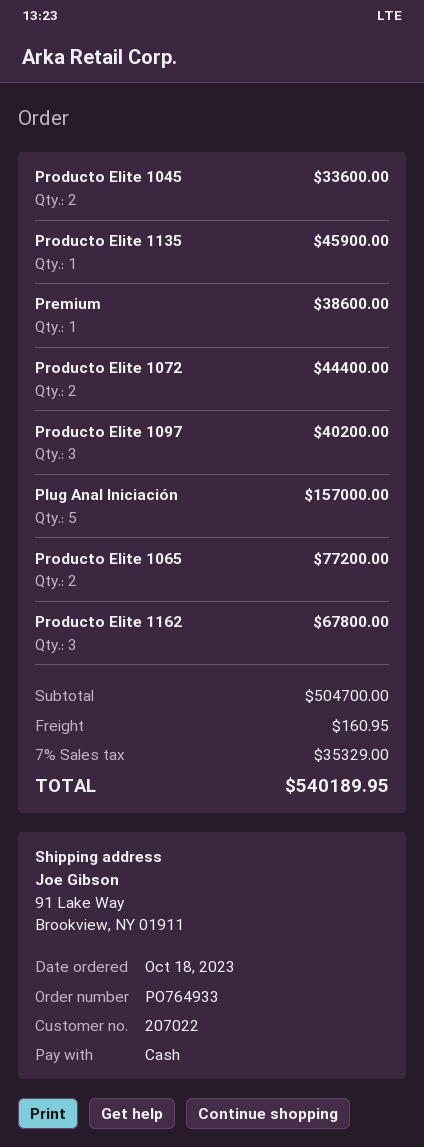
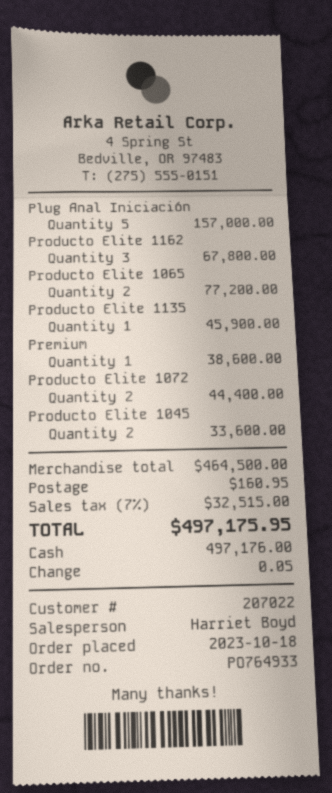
Producto Elite 1097: 3 for 40200.00 -> none
subtotal: 504700.00 -> 464500.00
tax: 7% = 35329.00 -> 7% = 32515.00
total: 540189.95 -> 497175.95

